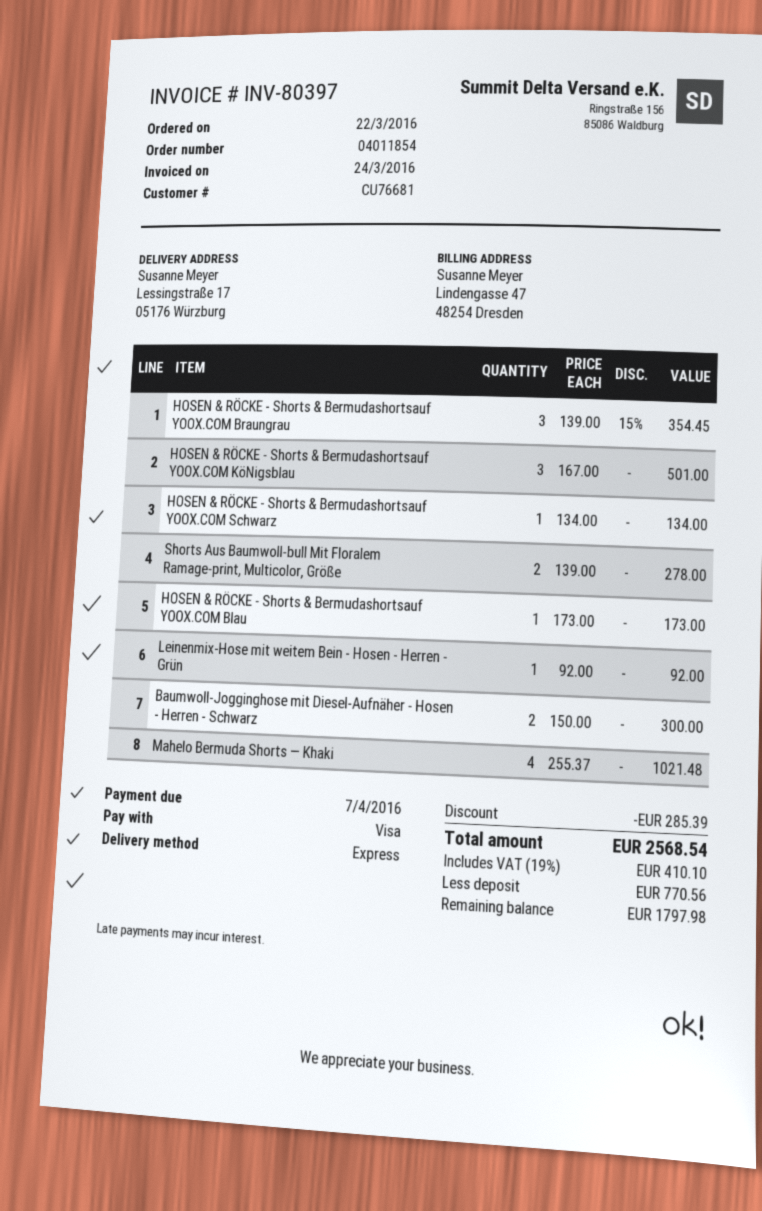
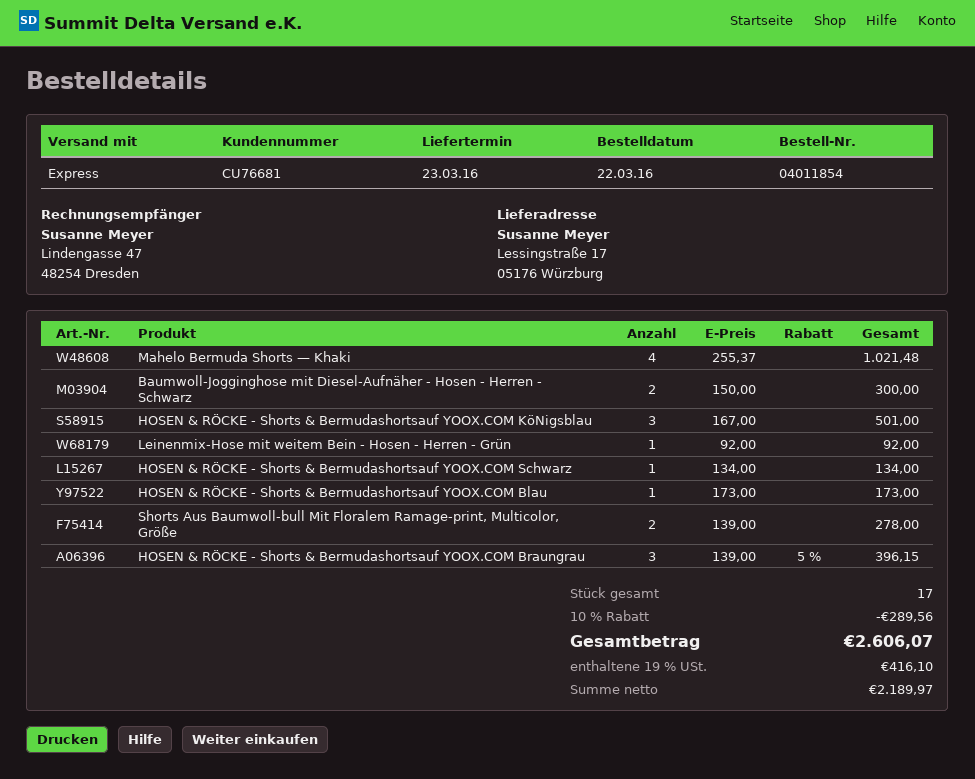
HOSEN & RÖCKE - Shorts & Bermudashortsauf YOOX.COM Braungrau: 3 x 139.00 - 15% = 354.45 -> 3 x 139.00 - 5% = 396.15
discount: 285.39 -> 289.56
tax: 19% = 410.10 -> 19% = 416.10
total: 2568.54 -> 2606.07

